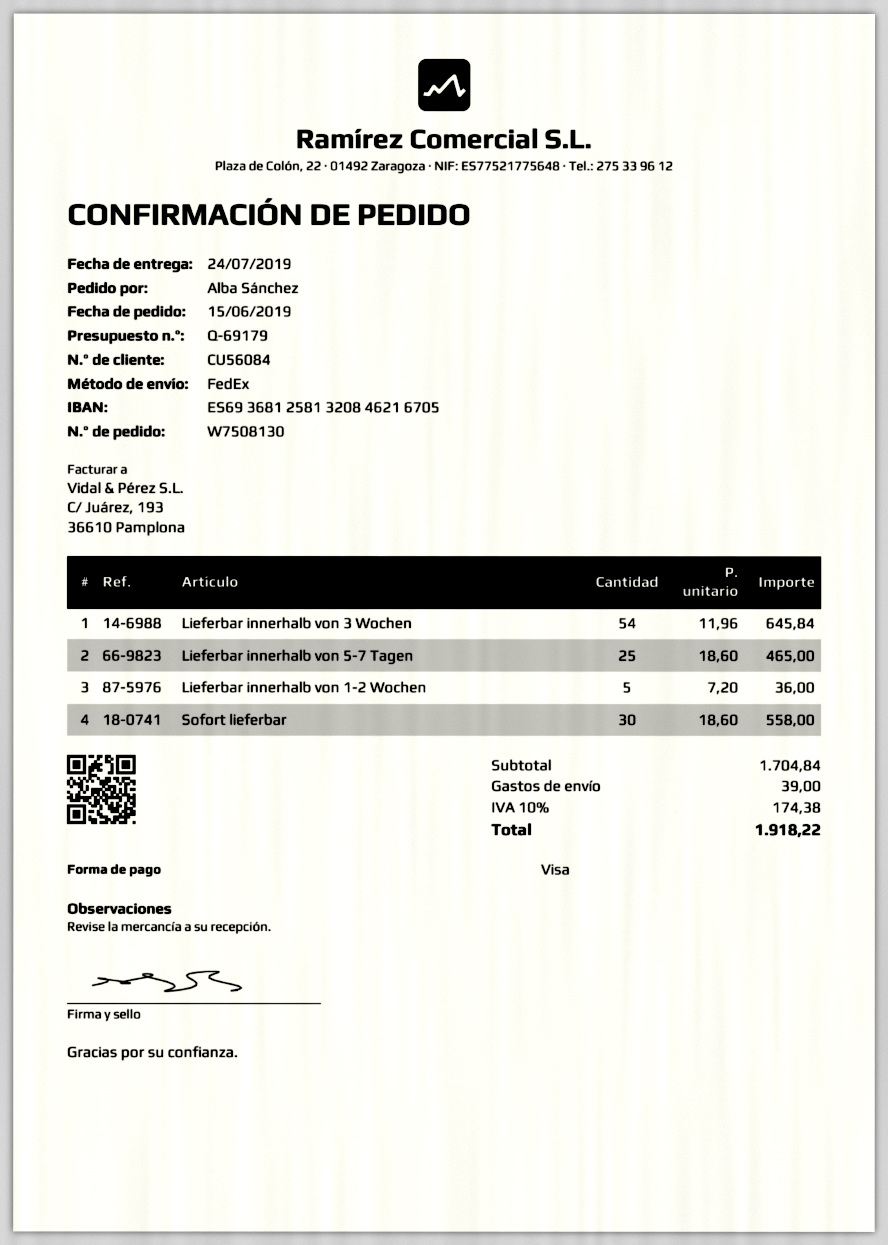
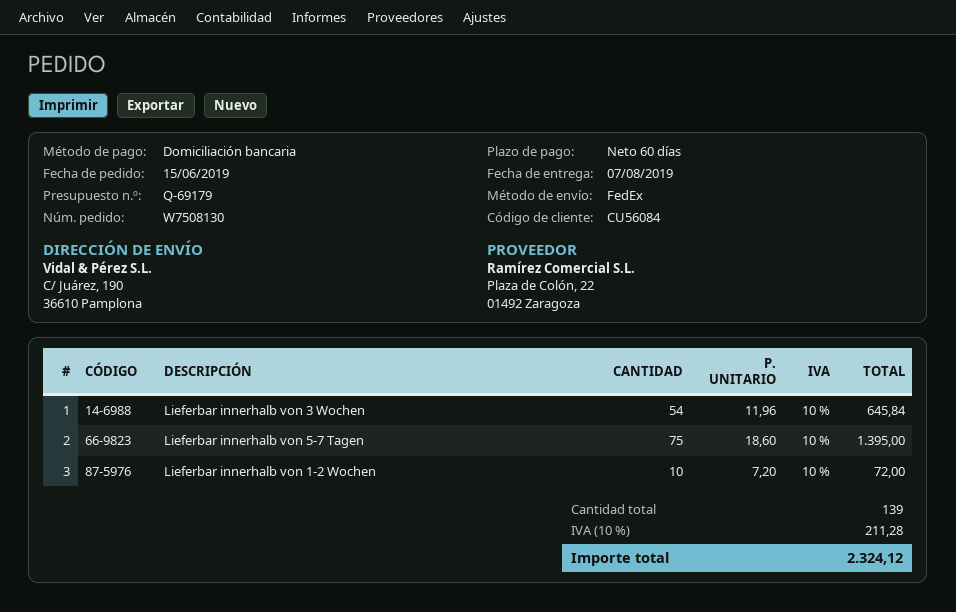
delivery date: 2019-07-24 -> 2019-08-07
payment method: Visa -> direct debit
Lieferbar innerhalb von 5-7 Tagen: 25 x 18.60 = 465.00 -> 75 x 18.60 = 1395.00
Lieferbar innerhalb von 1-2 Wochen: 5 x 7.20 = 36.00 -> 10 x 7.20 = 72.00
Sofort lieferbar: 30 x 18.60 = 558.00 -> none
shipping: 39.00 -> none
tax: 10% = 174.38 -> 10% = 211.28
total: 1918.22 -> 2324.12

